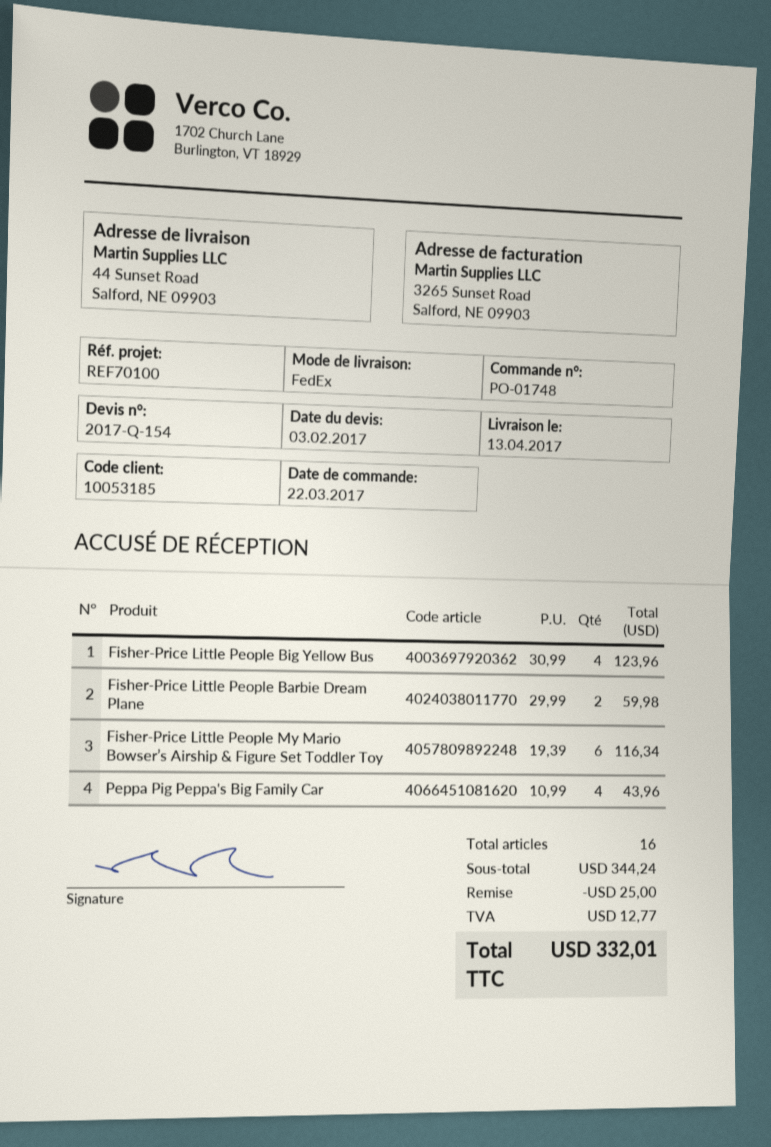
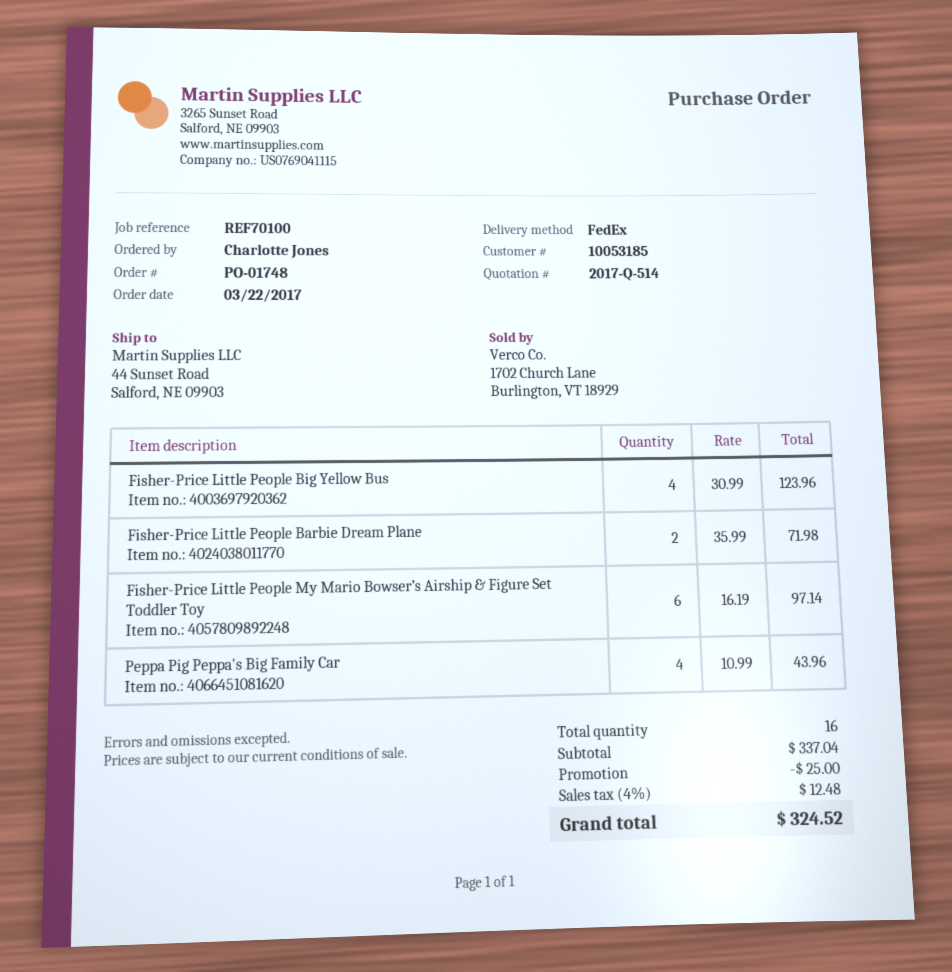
quote number: 2017-Q-154 -> 2017-Q-514
Fisher-Price Little People Barbie Dream Plane: 2 x 29.99 = 59.98 -> 2 x 35.99 = 71.98
Fisher-Price Little People My Mario Bowser’s Airship & Figure Set Toddler Toy: 6 x 19.39 = 116.34 -> 6 x 16.19 = 97.14
subtotal: 344.24 -> 337.04
tax: 12.77 -> 12.48
total: 332.01 -> 324.52

